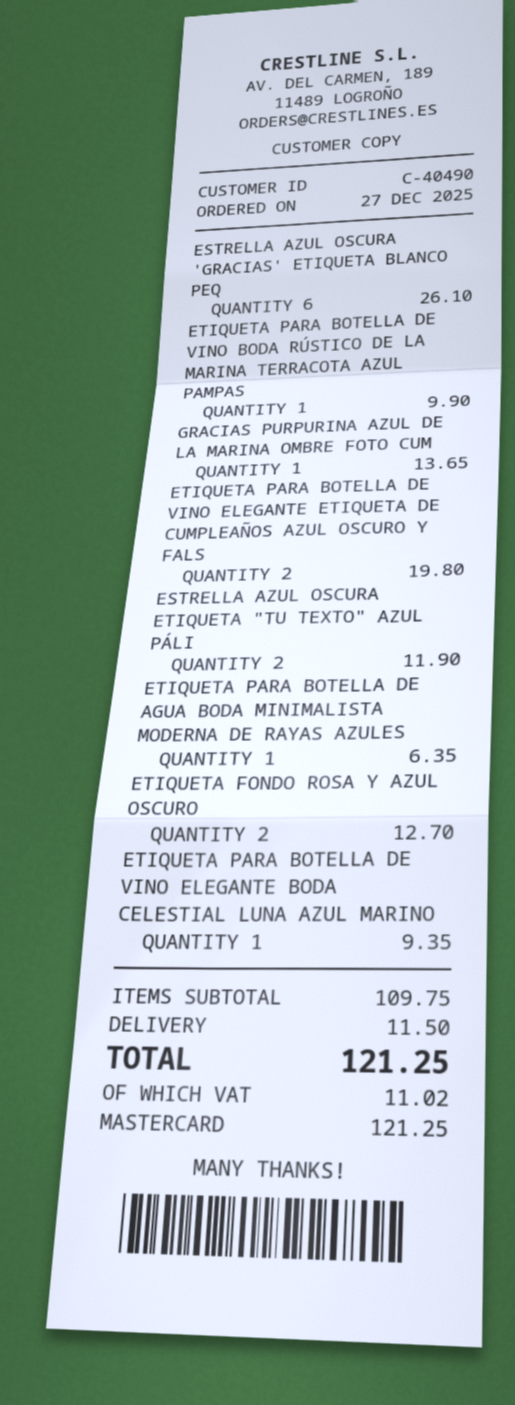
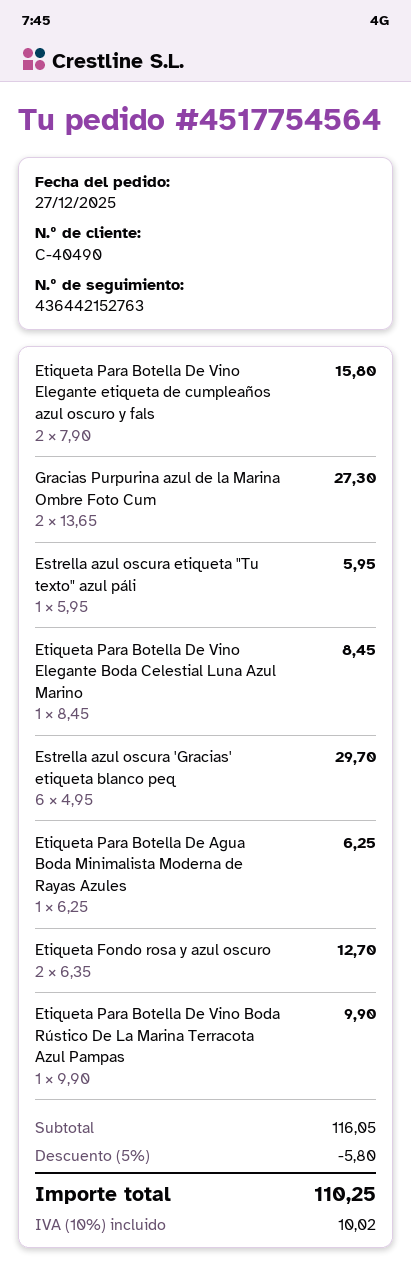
ESTRELLA AZUL OSCURA 'GRACIAS' ETIQUETA BLANCO PEQ: 6 for 26.10 -> 6 for 29.70
GRACIAS PURPURINA AZUL DE LA MARINA OMBRE FOTO CUM: 1 for 13.65 -> 2 for 27.30
ETIQUETA PARA BOTELLA DE VINO ELEGANTE ETIQUETA DE CUMPLEAÑOS AZUL OSCURO Y FALS: 2 for 19.80 -> 2 for 15.80
ESTRELLA AZUL OSCURA ETIQUETA "TU TEXTO" AZUL PÁLI: 2 for 11.90 -> 1 for 5.95
ETIQUETA PARA BOTELLA DE AGUA BODA MINIMALISTA MODERNA DE RAYAS AZULES: 1 for 6.35 -> 1 for 6.25
ETIQUETA PARA BOTELLA DE VINO ELEGANTE BODA CELESTIAL LUNA AZUL MARINO: 1 for 9.35 -> 1 for 8.45
subtotal: 109.75 -> 116.05
discount: none -> 5% = 5.80
shipping: 11.50 -> none
tax: 11.02 -> 10.02
total: 121.25 -> 110.25

